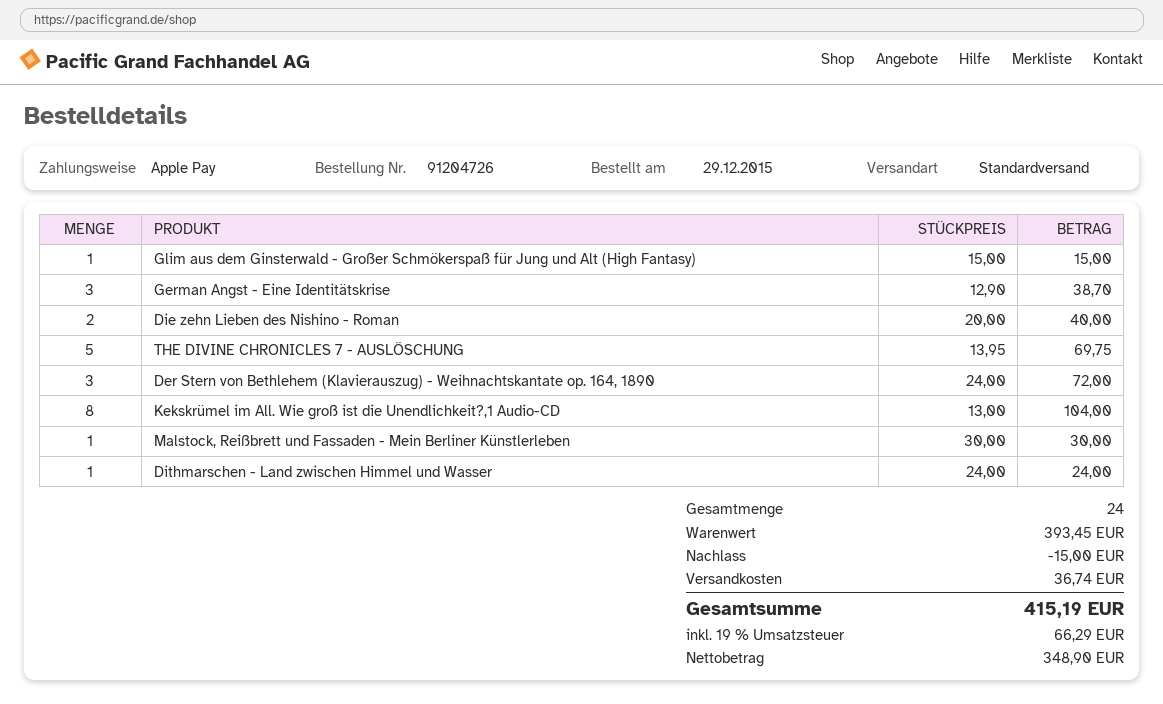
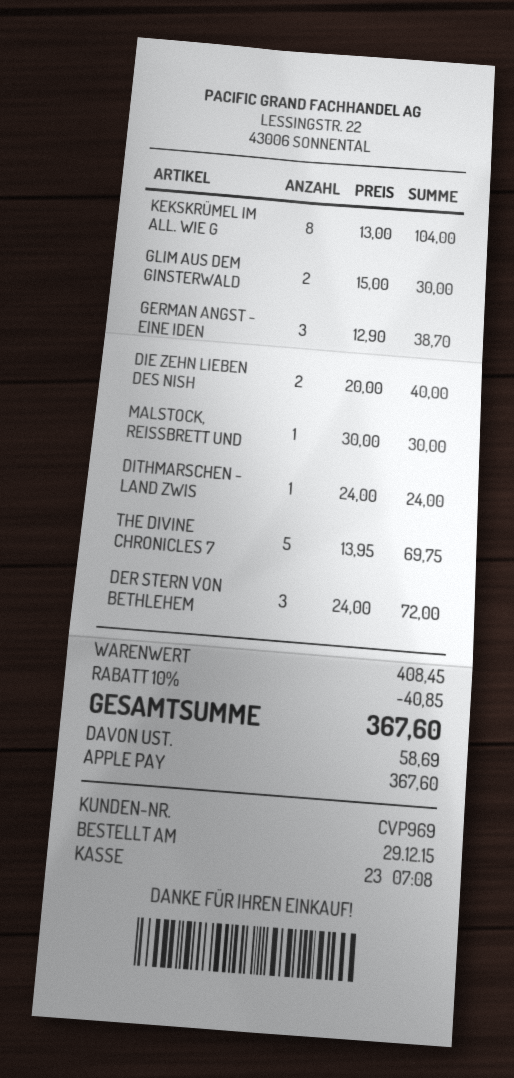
Glim aus dem Ginsterwald - Großer Schmökerspaß für Jung und Alt (High Fantasy): 1 x 15.00 = 15.00 -> 2 x 15.00 = 30.00
subtotal: 393.45 -> 408.45
discount: 15.00 -> 40.85
shipping: 36.74 -> none
tax: 66.29 -> 58.69
total: 415.19 -> 367.60

